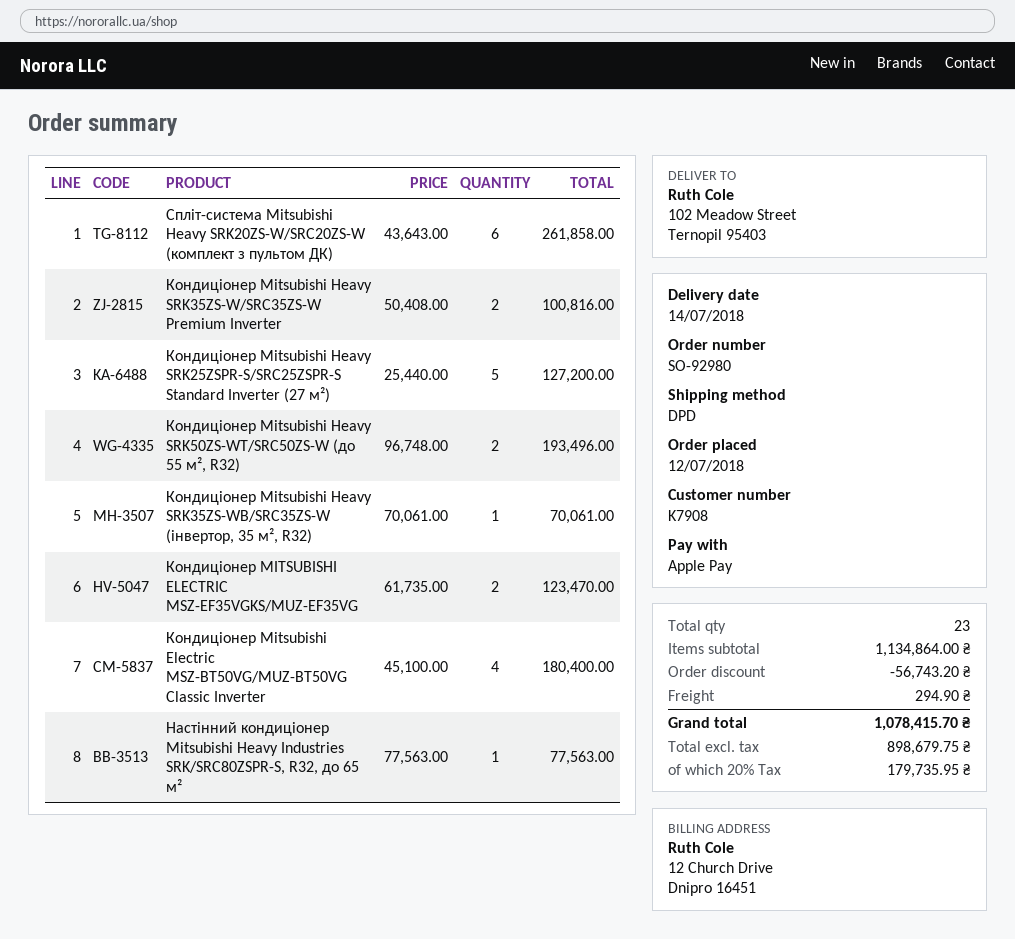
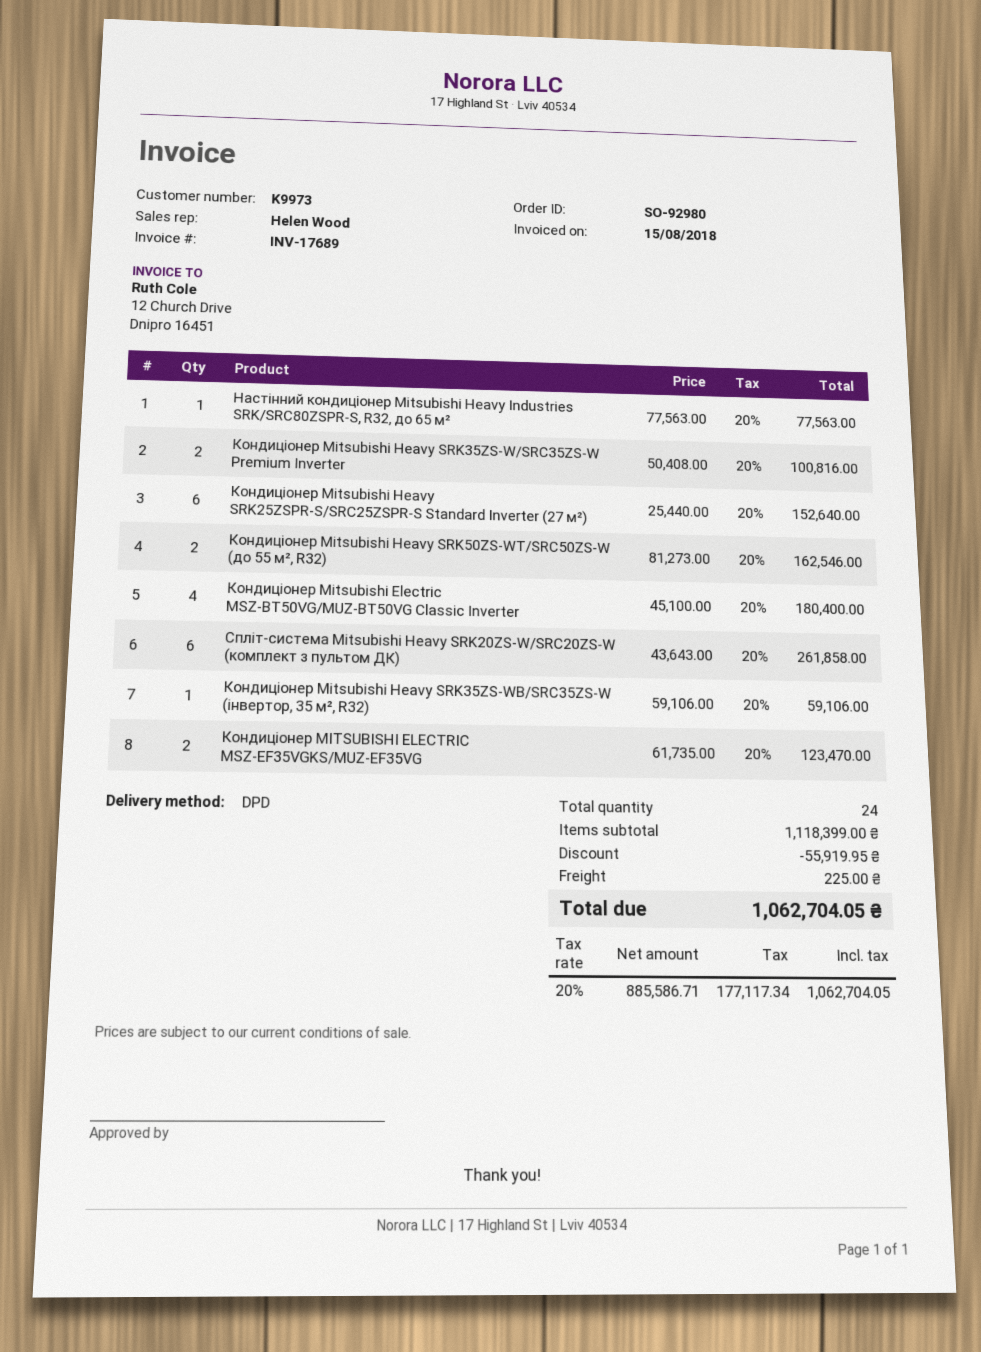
customer number: K7908 -> K9973
Кондиціонер Mitsubishi Heavy SRK25ZSPR-S/SRC25ZSPR-S Standard Inverter (27 м²): 5 x 25440.00 = 127200.00 -> 6 x 25440.00 = 152640.00
Кондиціонер Mitsubishi Heavy SRK50ZS-WT/SRC50ZS-W (до 55 м², R32): 2 x 96748.00 = 193496.00 -> 2 x 81273.00 = 162546.00
Кондиціонер Mitsubishi Heavy SRK35ZS-WB/SRC35ZS-W (інвертор, 35 м², R32): 1 x 70061.00 = 70061.00 -> 1 x 59106.00 = 59106.00
total quantity: 23 -> 24
subtotal: 1134864.00 -> 1118399.00
discount: 56743.20 -> 55919.95
shipping: 294.90 -> 225.00
net: 898679.75 -> 885586.71
tax: 20% = 179735.95 -> 20% = 177117.34
total: 1078415.70 -> 1062704.05

